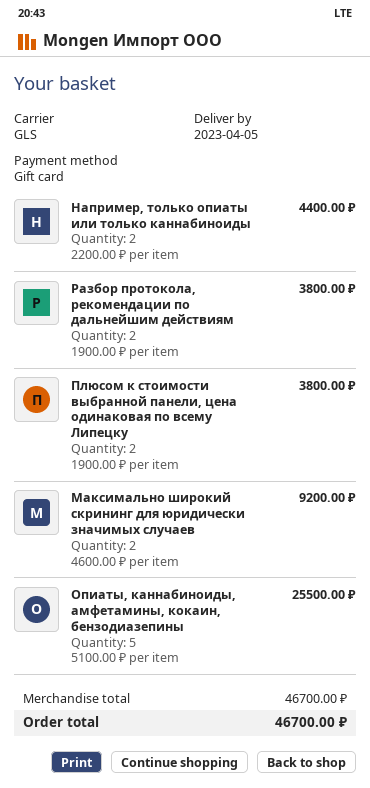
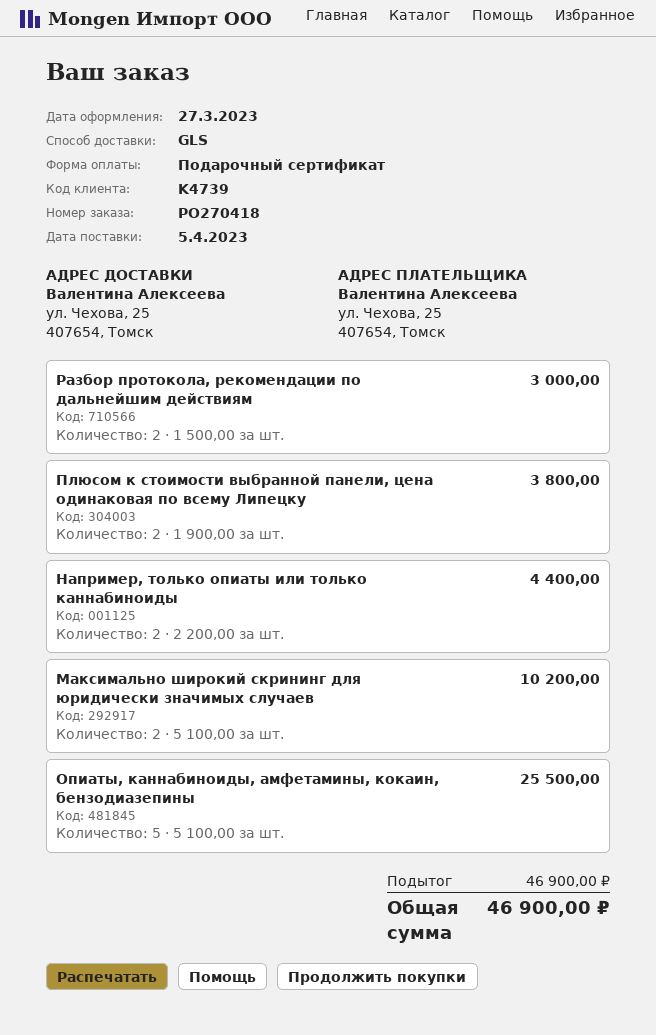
Разбор протокола, рекомендации по дальнейшим действиям: 2 x 1900.00 = 3800.00 -> 2 x 1500.00 = 3000.00
Максимально широкий скрининг для юридически значимых случаев: 2 x 4600.00 = 9200.00 -> 2 x 5100.00 = 10200.00
subtotal: 46700.00 -> 46900.00
total: 46700.00 -> 46900.00

